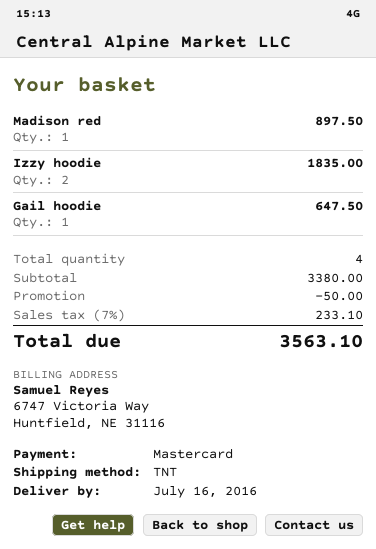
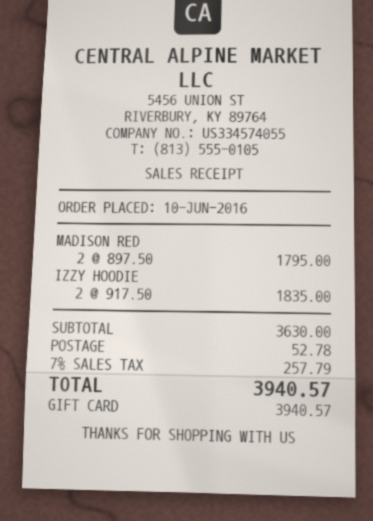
payment method: Mastercard -> gift card
Madison red: 1 for 897.50 -> 2 for 1795.00
Gail hoodie: 1 for 647.50 -> none
subtotal: 3380.00 -> 3630.00
discount: 50.00 -> none
shipping: none -> 52.78
tax: 7% = 233.10 -> 7% = 257.79
total: 3563.10 -> 3940.57

